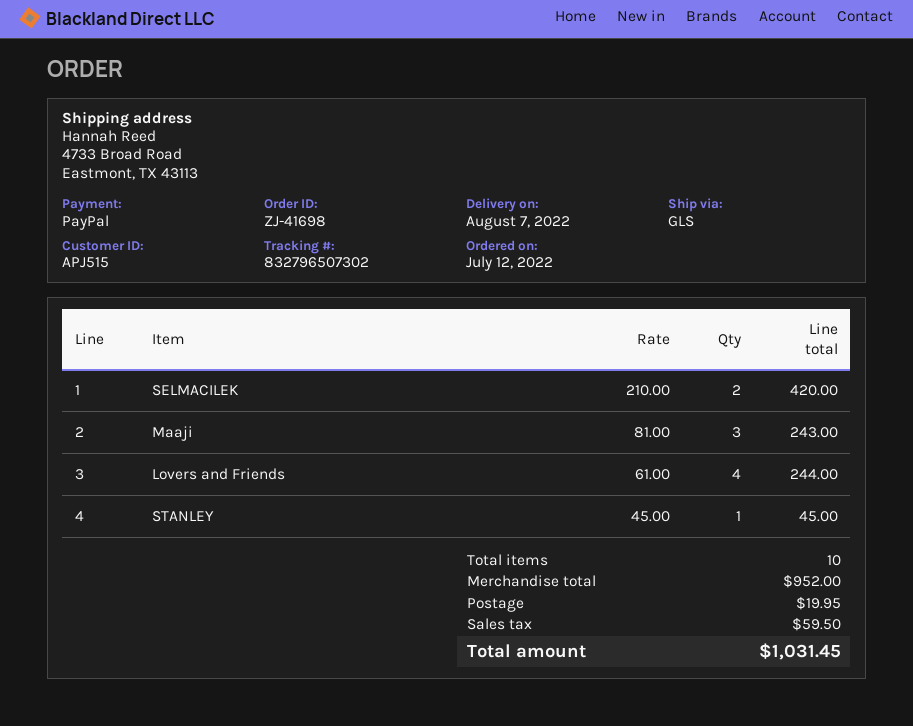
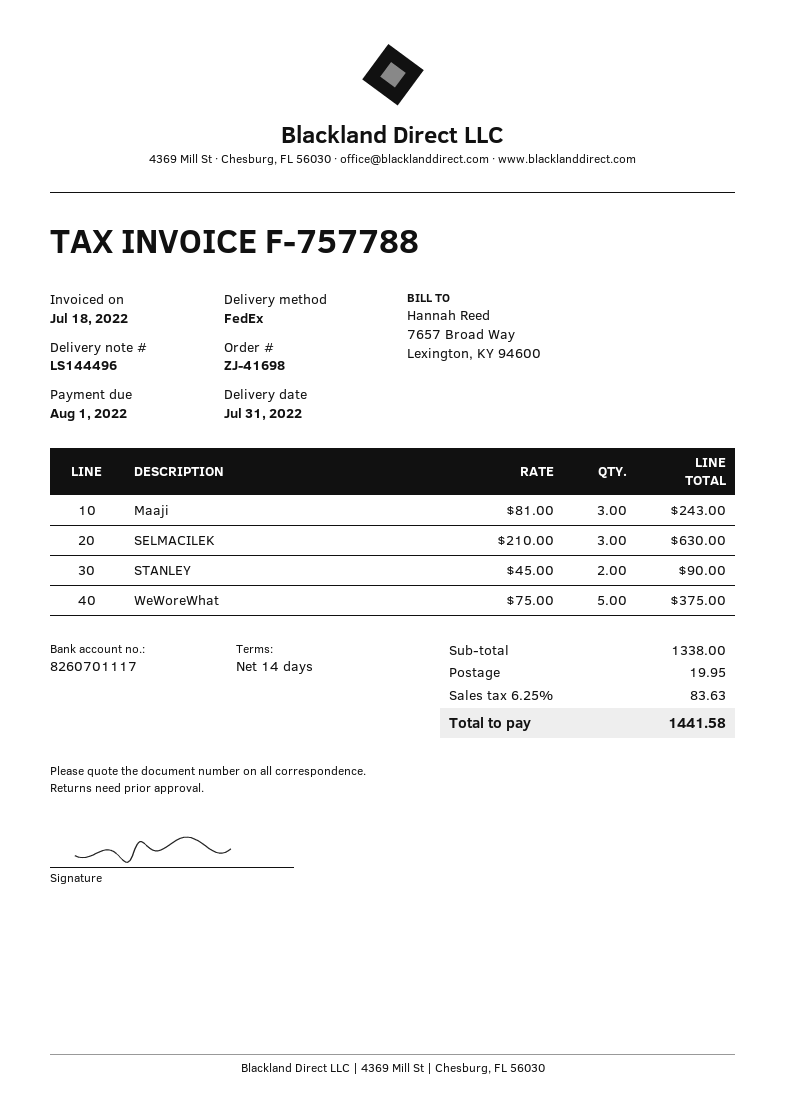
delivery date: 2022-08-07 -> 2022-07-31
shipping method: GLS -> FedEx
SELMACILEK: 2 x 210.00 = 420.00 -> 3 x 210.00 = 630.00
Lovers and Friends: 4 x 61.00 = 244.00 -> none
STANLEY: 1 x 45.00 = 45.00 -> 2 x 45.00 = 90.00
WeWoreWhat: none -> 5 x 75.00 = 375.00
subtotal: 952.00 -> 1338.00
tax: 59.50 -> 83.63
total: 1031.45 -> 1441.58

